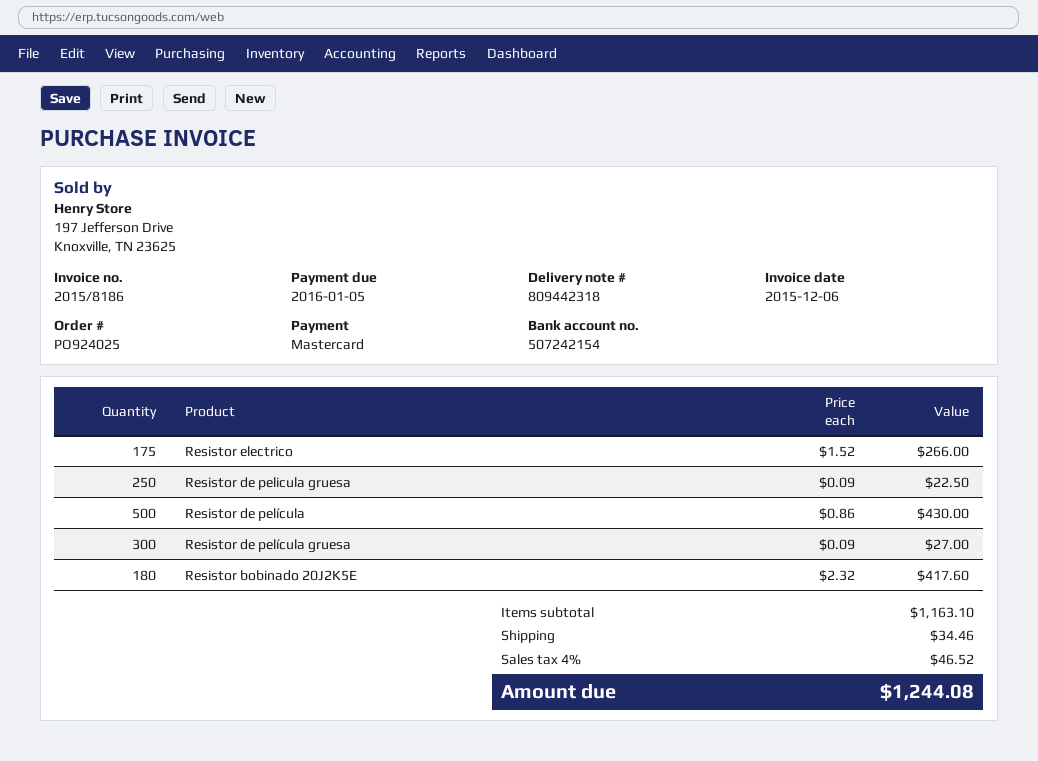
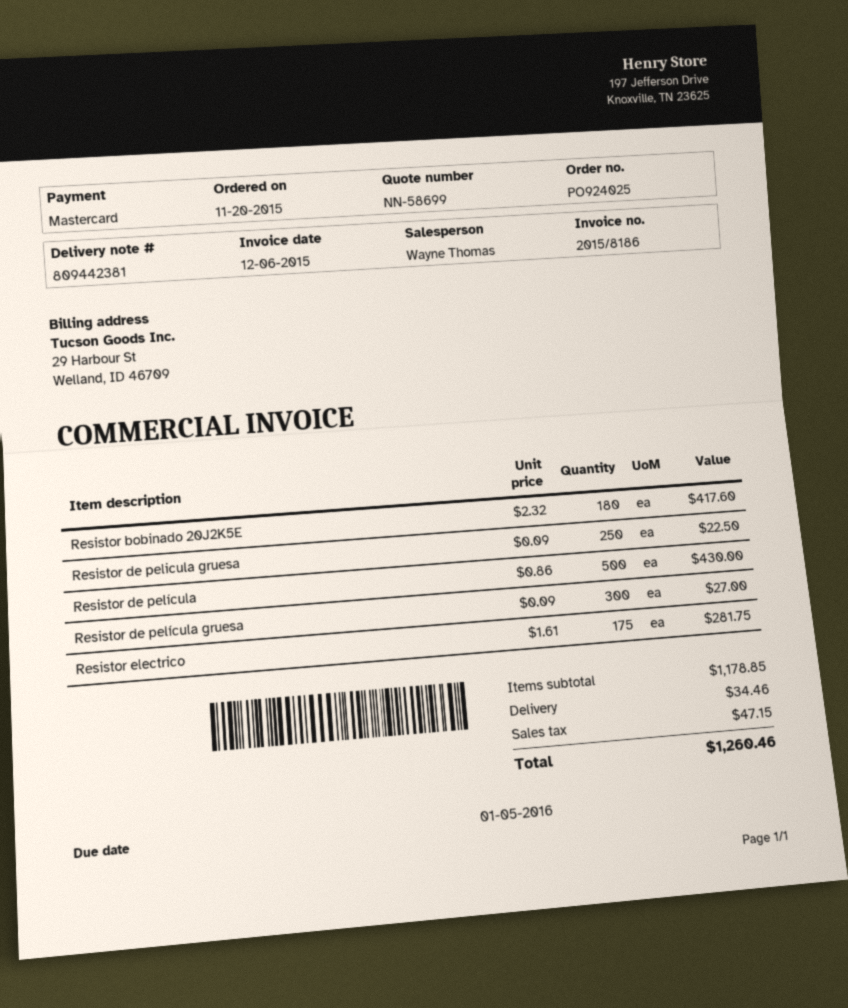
delivery note number: 809442318 -> 809442381
Resistor electrico: 175 x 1.52 = 266.00 -> 175 x 1.61 = 281.75
subtotal: 1163.10 -> 1178.85
tax: 46.52 -> 47.15
total: 1244.08 -> 1260.46

